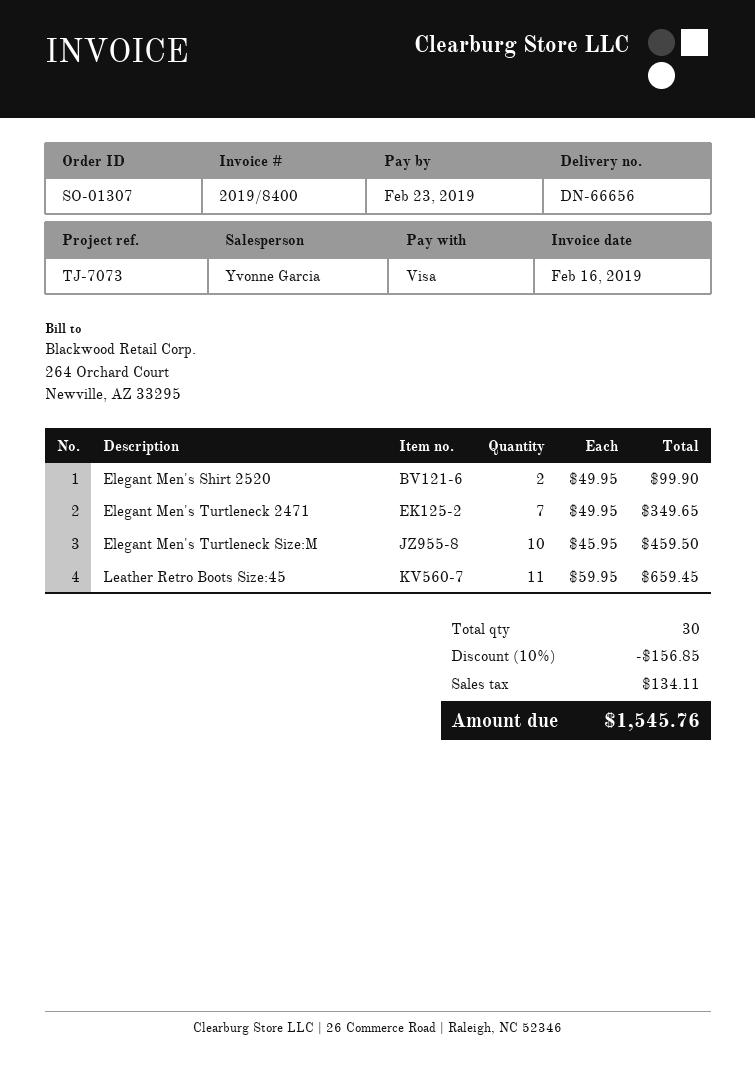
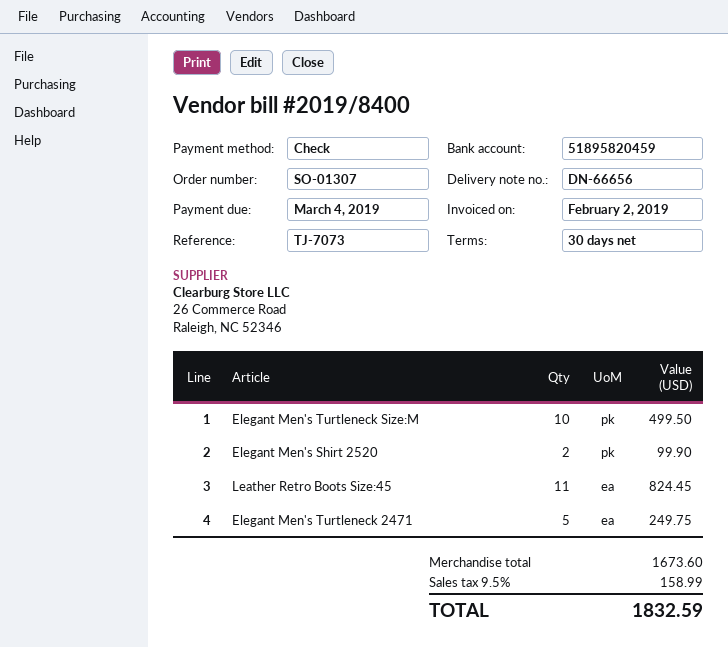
invoice date: 2019-02-16 -> 2019-02-02
due date: 2019-02-23 -> 2019-03-04
payment method: Visa -> cheque
Elegant Men's Turtleneck 2471: 7 for 349.65 -> 5 for 249.75
Elegant Men's Turtleneck Size:M: 10 for 459.50 -> 10 for 499.50
Leather Retro Boots Size:45: 11 for 659.45 -> 11 for 824.45
discount: 10% = 156.85 -> none
tax: 134.11 -> 158.99
total: 1545.76 -> 1832.59

